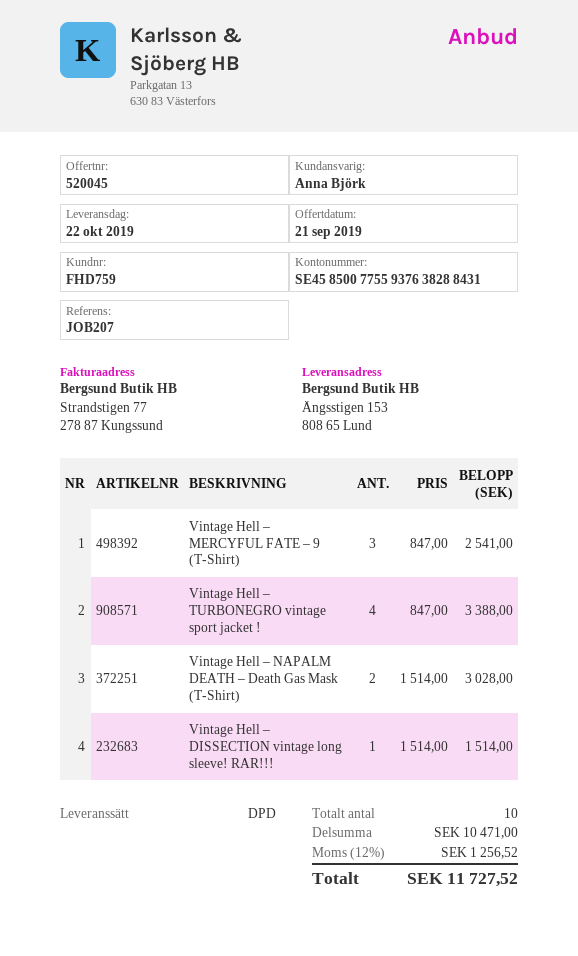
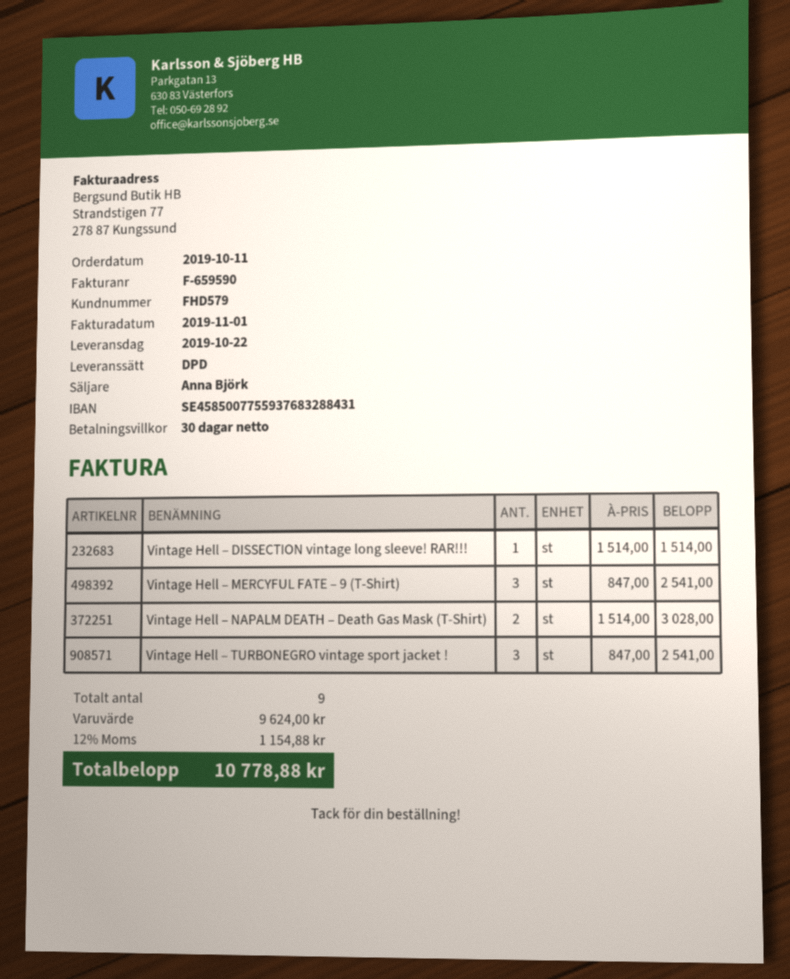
customer number: FHD759 -> FHD579
bank account: SE4585007755937638288431 -> SE4585007755937683288431
Vintage Hell – TURBONEGRO vintage sport jacket !: 4 x 847.00 = 3388.00 -> 3 x 847.00 = 2541.00
total quantity: 10 -> 9
subtotal: 10471.00 -> 9624.00
tax: 12% = 1256.52 -> 12% = 1154.88
total: 11727.52 -> 10778.88

